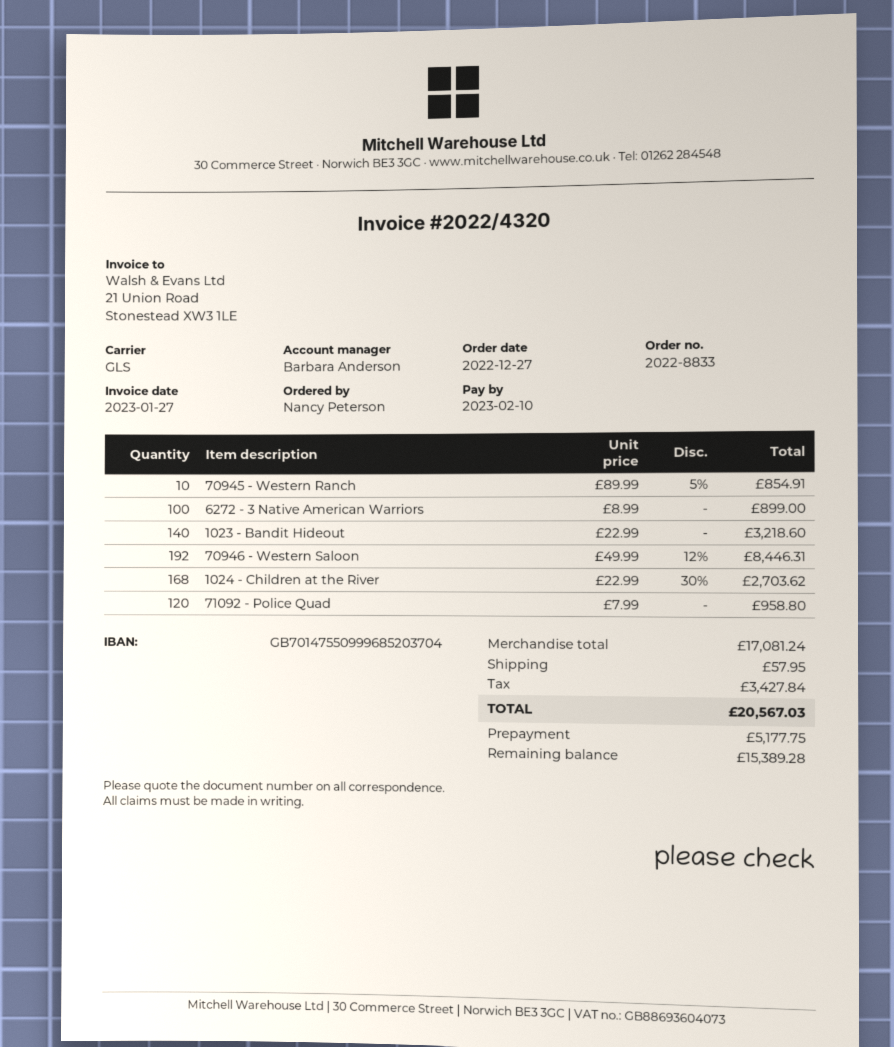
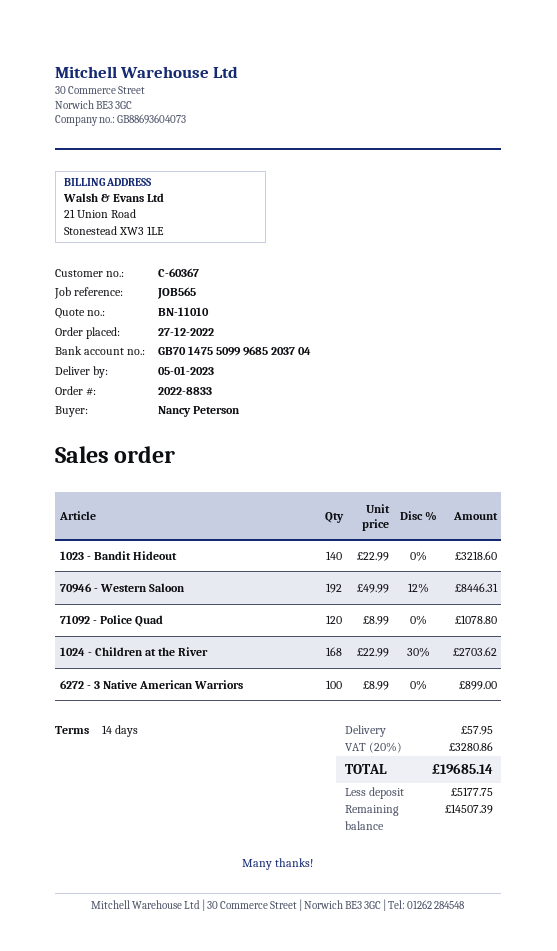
70945 - Western Ranch: 10 x 89.99 - 5% = 854.91 -> none
71092 - Police Quad: 120 x 7.99 = 958.80 -> 120 x 8.99 = 1078.80
tax: 3427.84 -> 3280.86
total: 20567.03 -> 19685.14
balance: 15389.28 -> 14507.39

